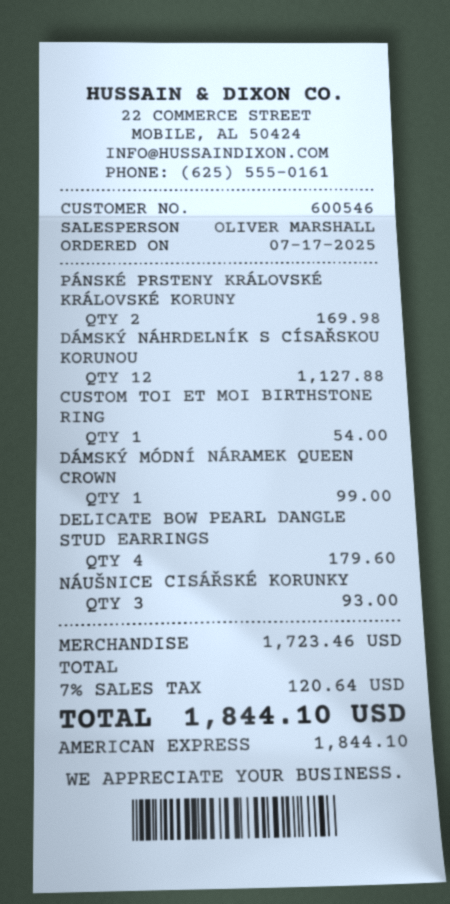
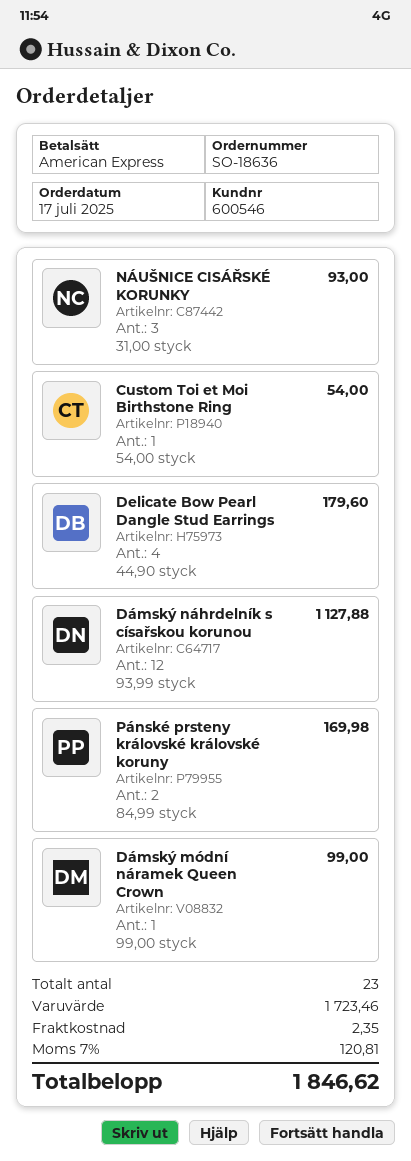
shipping: none -> 2.35
tax: 7% = 120.64 -> 7% = 120.81
total: 1844.10 -> 1846.62

